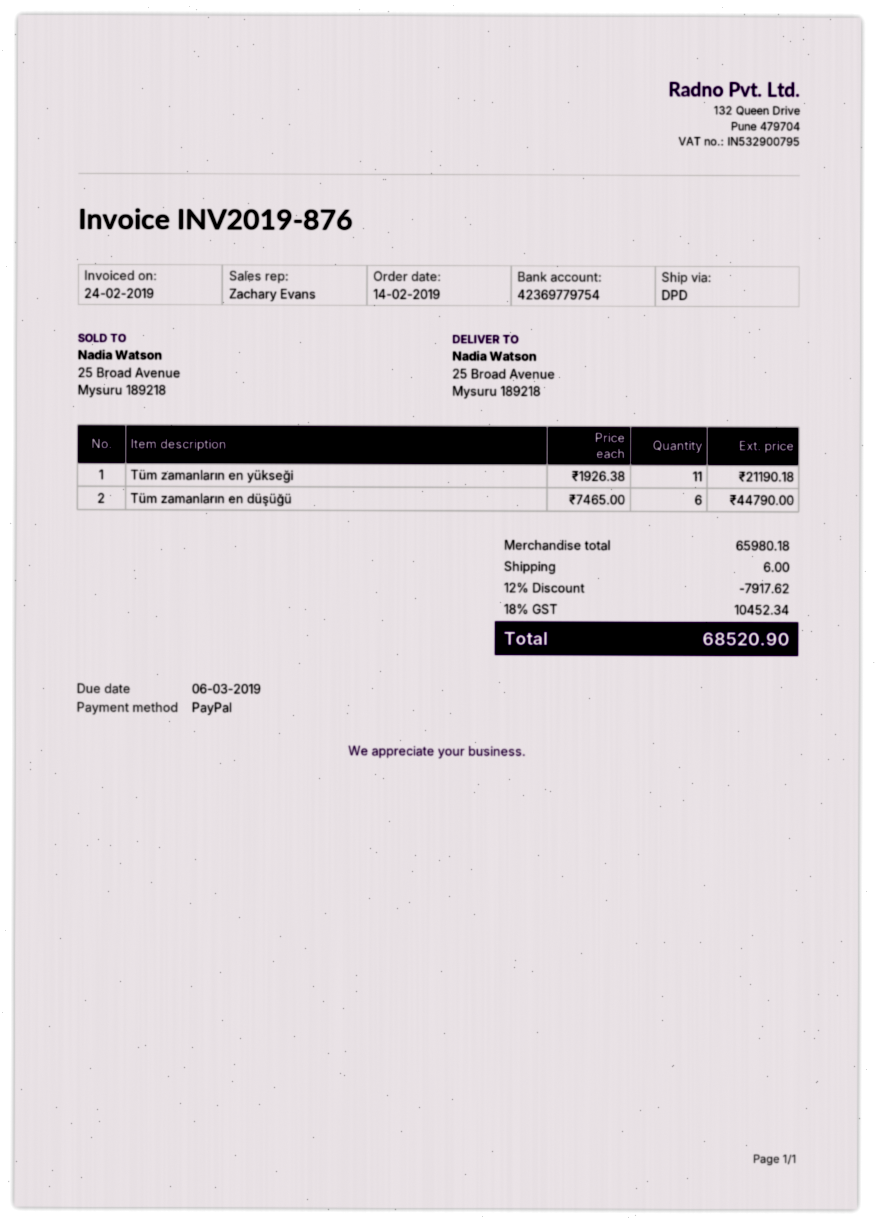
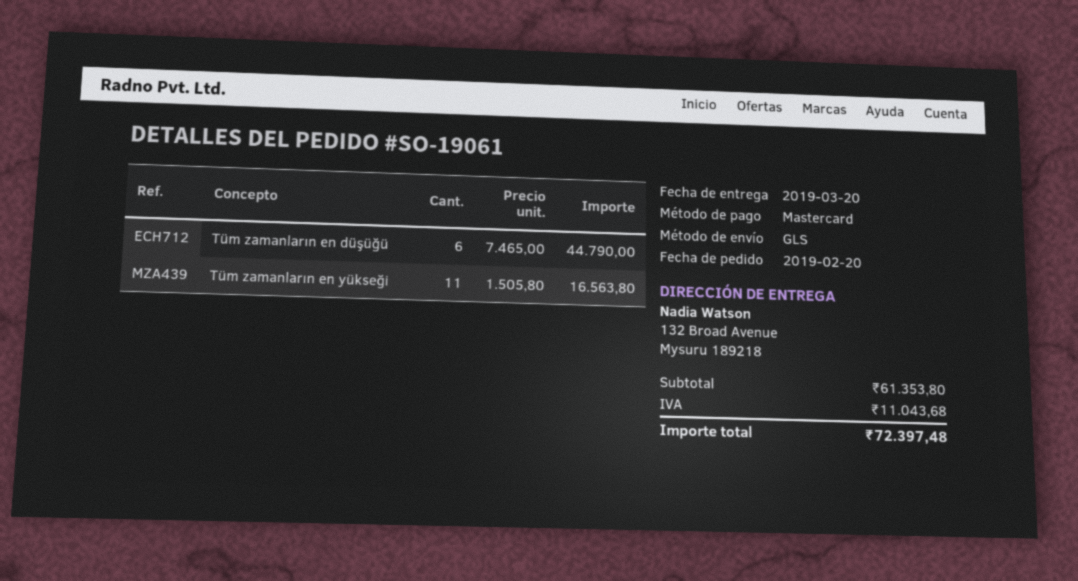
order date: 2019-02-14 -> 2019-02-20
payment method: PayPal -> Mastercard
shipping method: DPD -> GLS
ship to: 25 Broad Avenue, Mysuru 189218 -> 132 Broad Avenue, Mysuru 189218
Tüm zamanların en yükseği: 11 x 1926.38 = 21190.18 -> 11 x 1505.80 = 16563.80
subtotal: 65980.18 -> 61353.80
discount: 12% = 7917.62 -> none
shipping: 6.00 -> none
tax: 10452.34 -> 11043.68
total: 68520.90 -> 72397.48

